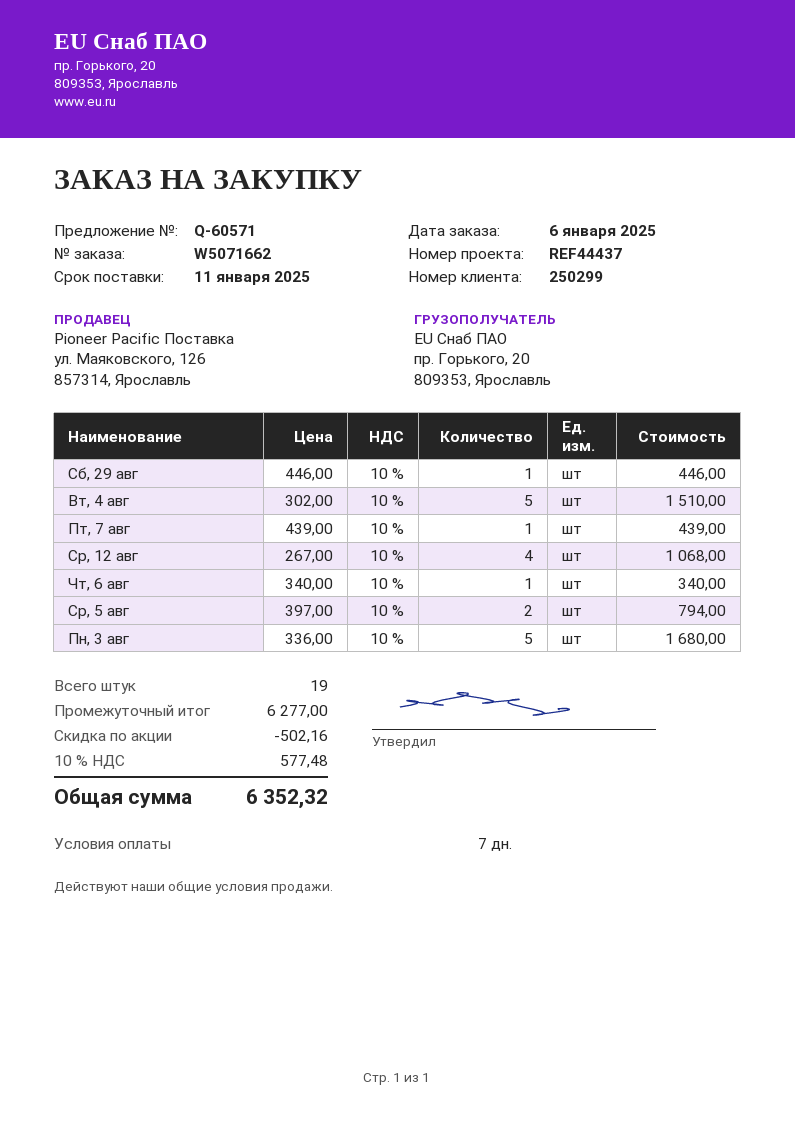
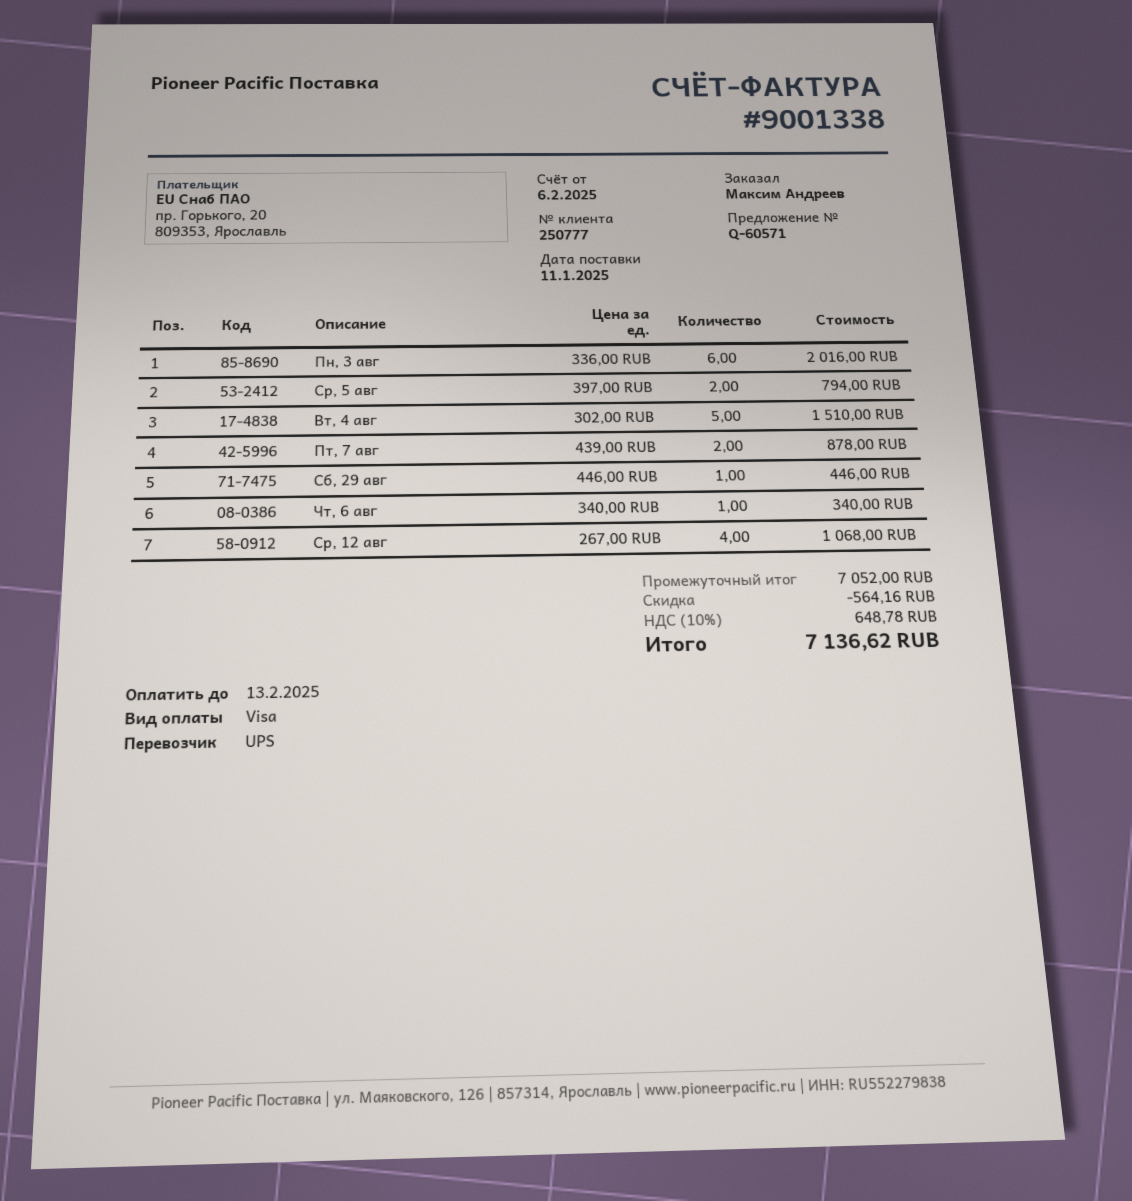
customer number: 250299 -> 250777
Пт, 7 авг: 1 x 439.00 = 439.00 -> 2 x 439.00 = 878.00
Пн, 3 авг: 5 x 336.00 = 1680.00 -> 6 x 336.00 = 2016.00
subtotal: 6277.00 -> 7052.00
discount: 502.16 -> 564.16
tax: 10% = 577.48 -> 10% = 648.78
total: 6352.32 -> 7136.62

